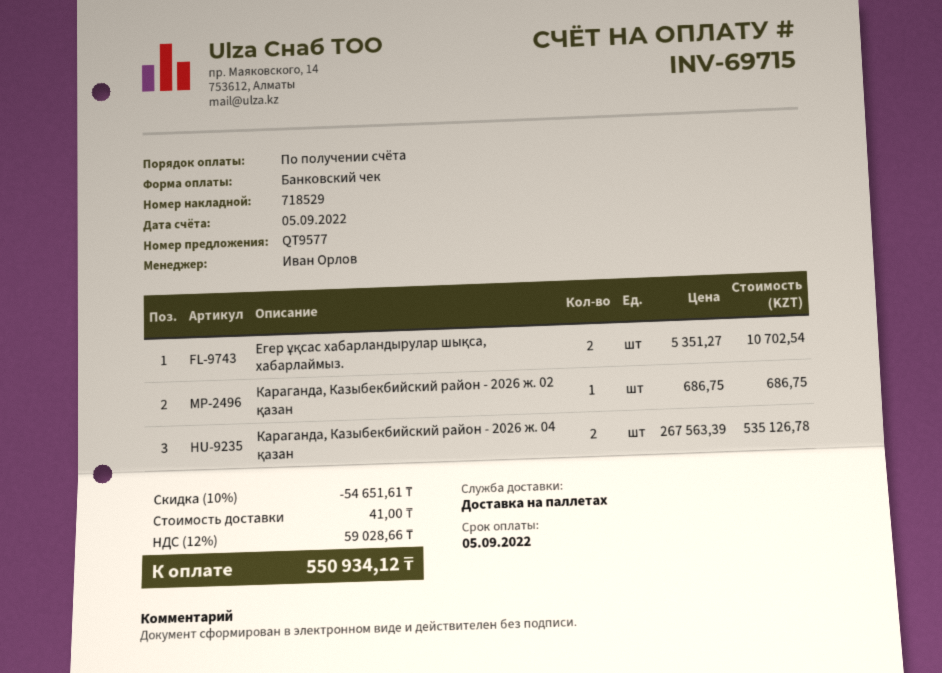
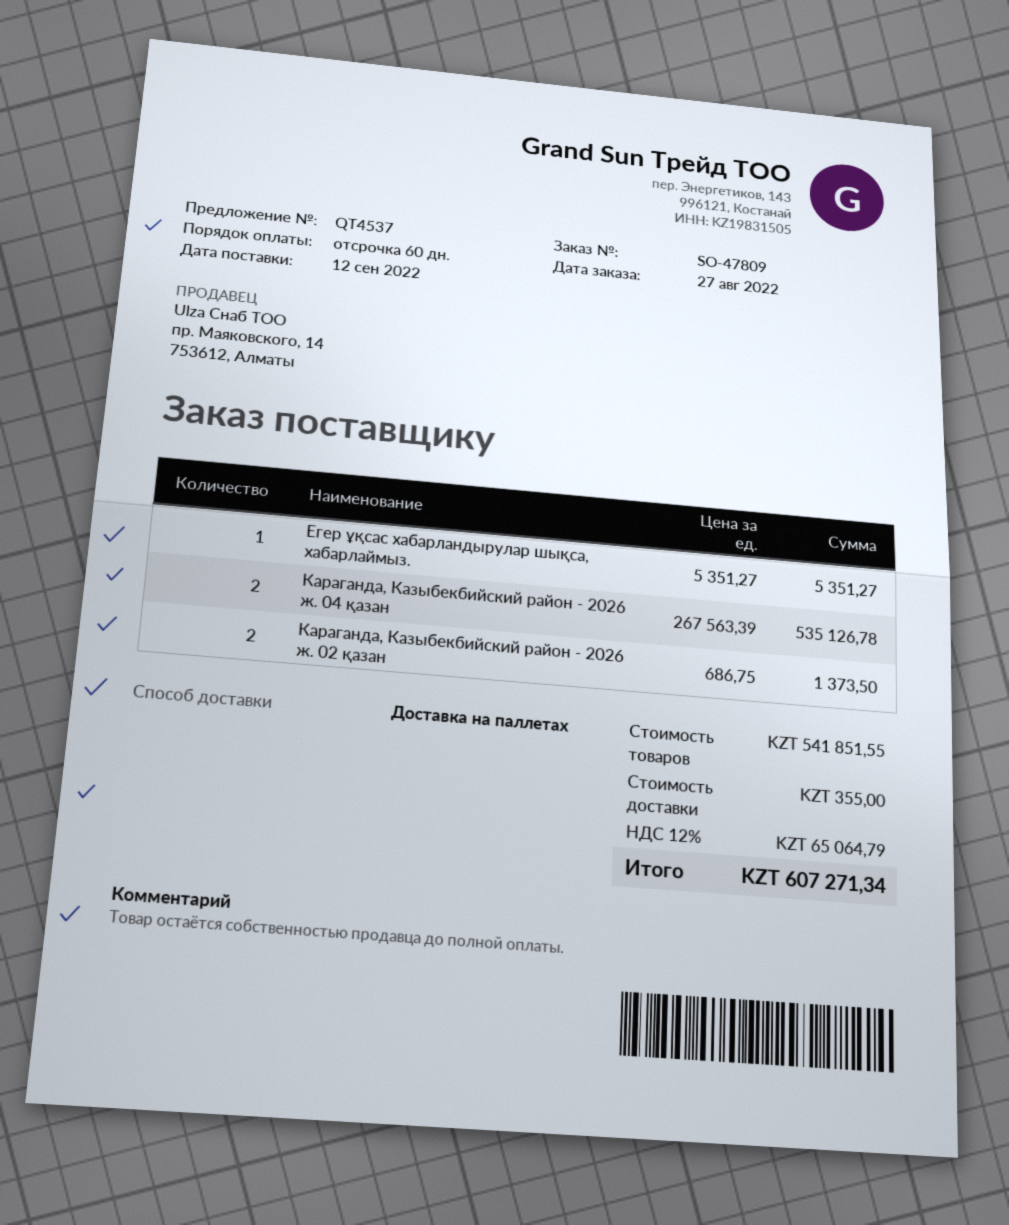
quote number: QT9577 -> QT4537
payment terms: on receipt -> 60 days
Егер ұқсас хабарландырулар шықса, хабарлаймыз.: 2 x 5351.27 = 10702.54 -> 1 x 5351.27 = 5351.27
Караганда, Казыбекбийский район - 2026 ж. 02 қазан: 1 x 686.75 = 686.75 -> 2 x 686.75 = 1373.50
discount: 10% = 54651.61 -> none
shipping: 41.00 -> 355.00
tax: 12% = 59028.66 -> 12% = 65064.79
total: 550934.12 -> 607271.34

